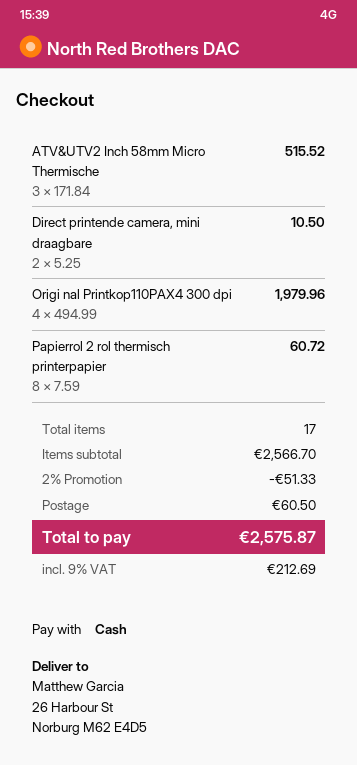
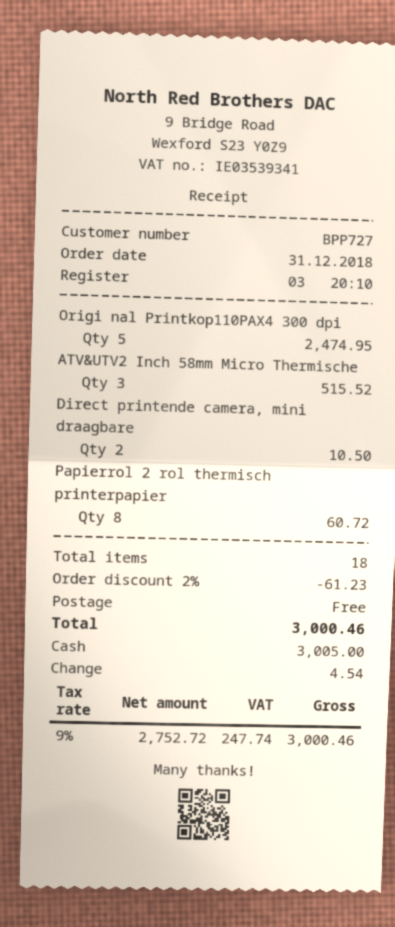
Origi nal Printkop110PAX4 300 dpi: 4 for 1979.96 -> 5 for 2474.95
total quantity: 17 -> 18
discount: 2% = 51.33 -> 2% = 61.23
shipping: 60.50 -> 0.00
tax: 9% = 212.69 -> 9% = 247.74
total: 2575.87 -> 3000.46

